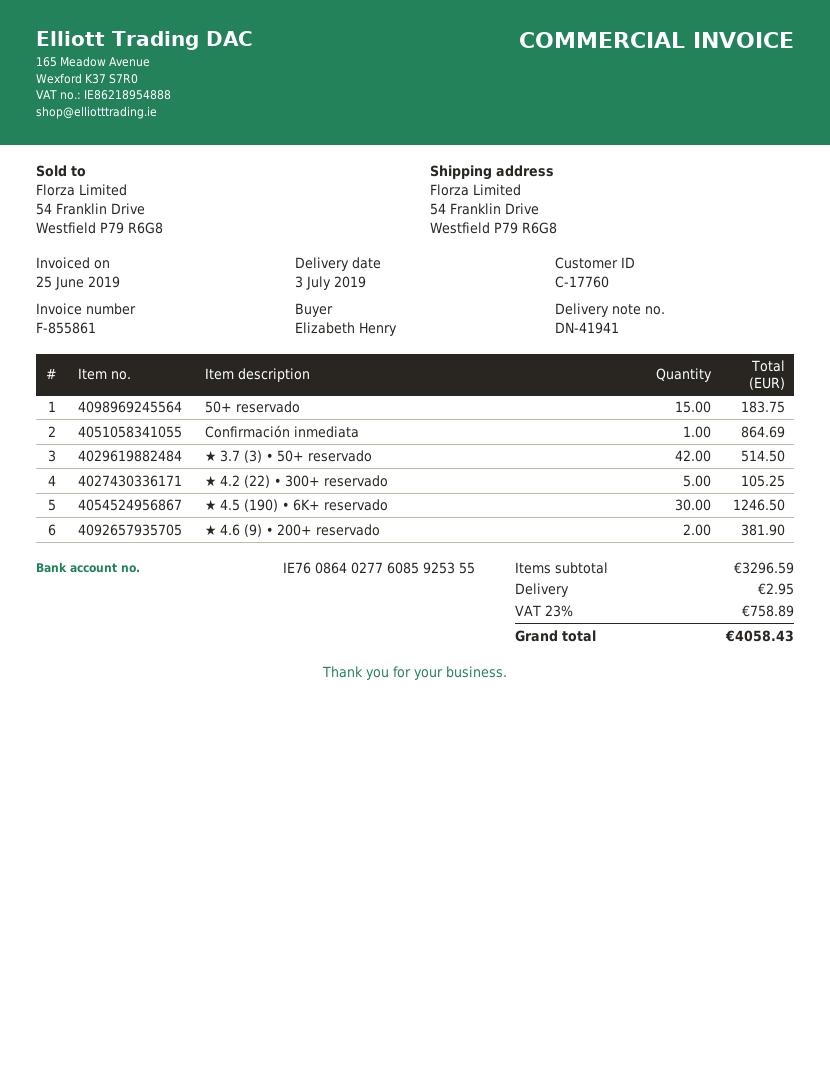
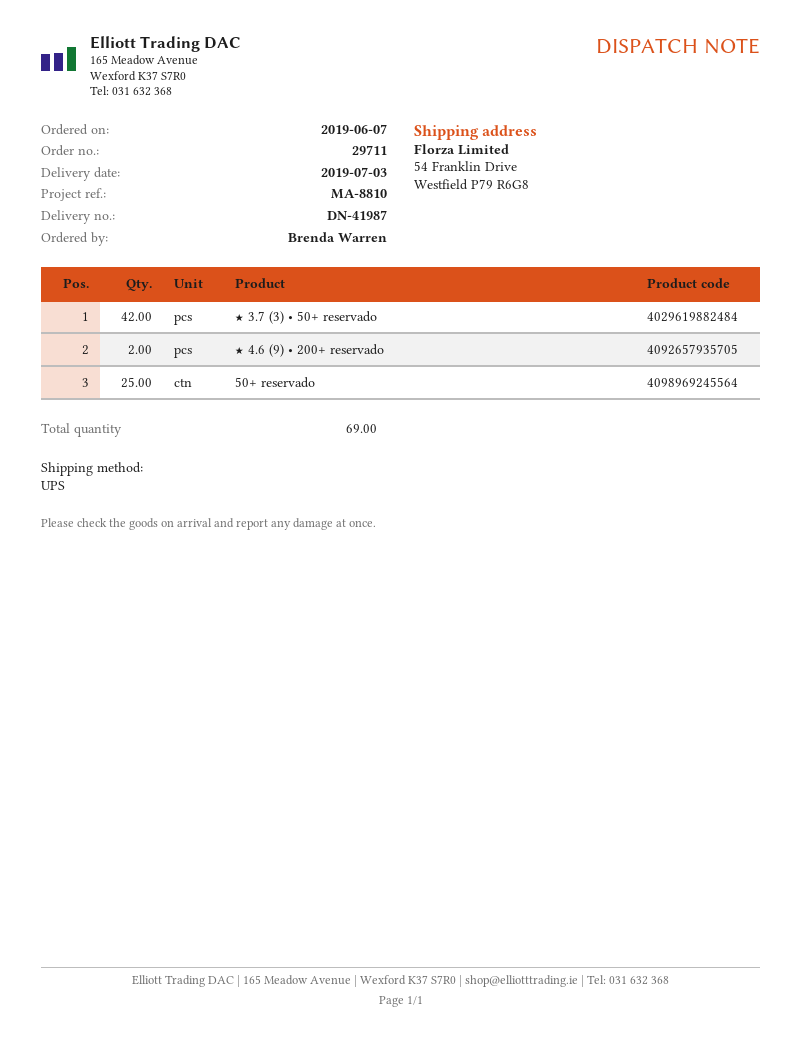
delivery note number: DN-41941 -> DN-41987
ordered by: Elizabeth Henry -> Brenda Warren
50+ reservado: 15 -> 25
Confirmación inmediata: 1 -> none
★ 4.2 (22) • 300+ reservado: 5 -> none
★ 4.5 (190) • 6K+ reservado: 30 -> none

